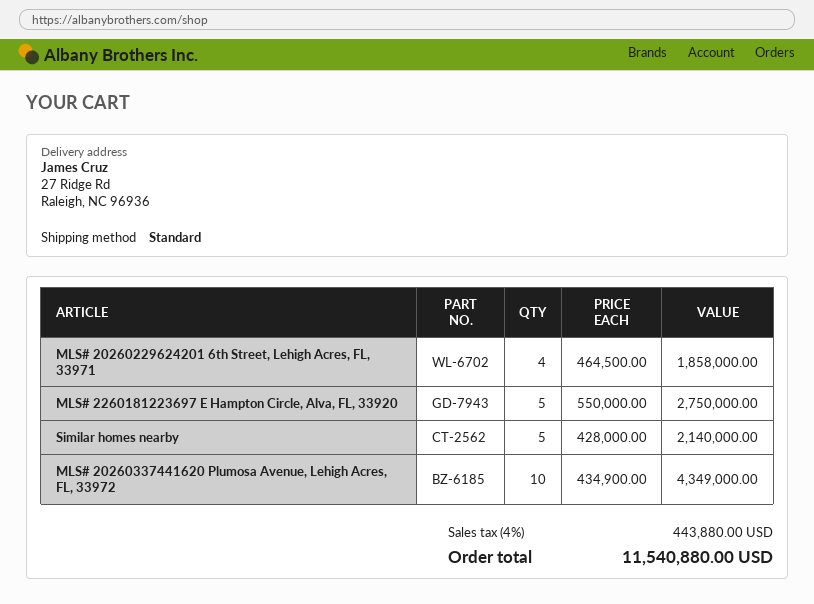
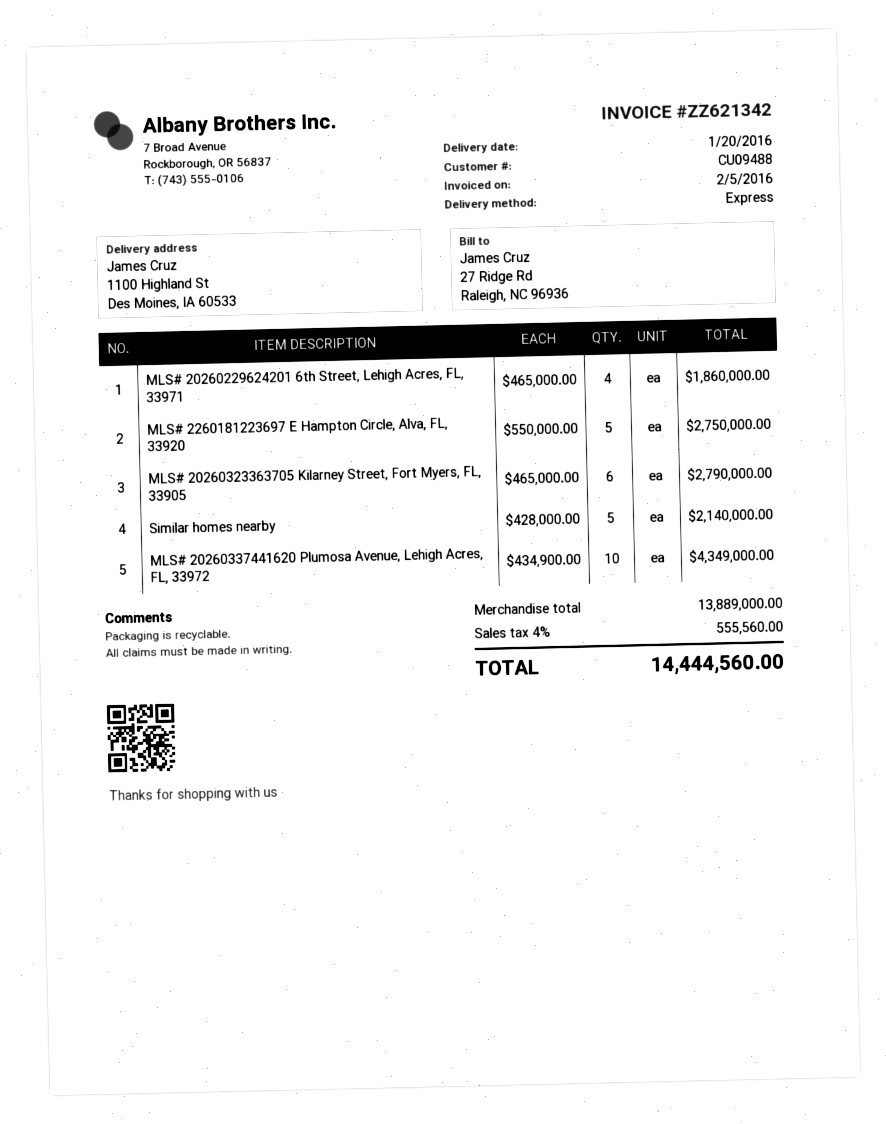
shipping method: standard -> express
ship to: 27 Ridge Rd, Raleigh, NC 96936 -> 1100 Highland St, Des Moines, IA 60533
MLS# 20260229624201 6th Street, Lehigh Acres, FL, 33971: 4 x 464500.00 = 1858000.00 -> 4 x 465000.00 = 1860000.00
MLS# 20260323363705 Kilarney Street, Fort Myers, FL, 33905: none -> 6 x 465000.00 = 2790000.00
tax: 4% = 443880.00 -> 4% = 555560.00
total: 11540880.00 -> 14444560.00

